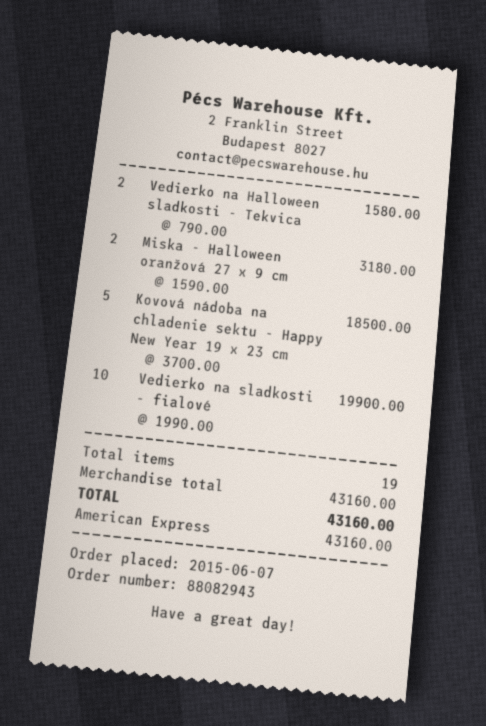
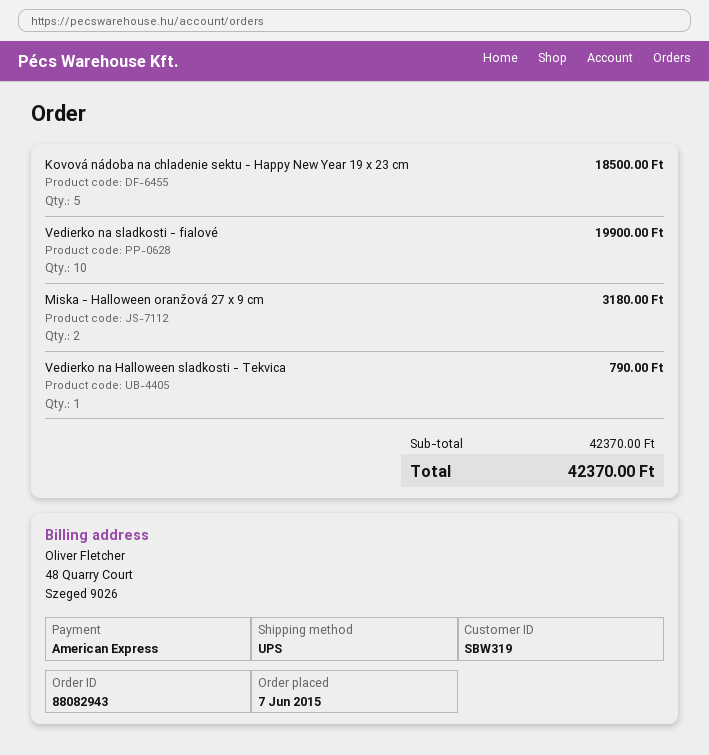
Vedierko na Halloween sladkosti - Tekvica: 2 for 1580.00 -> 1 for 790.00
subtotal: 43160.00 -> 42370.00
total: 43160.00 -> 42370.00

